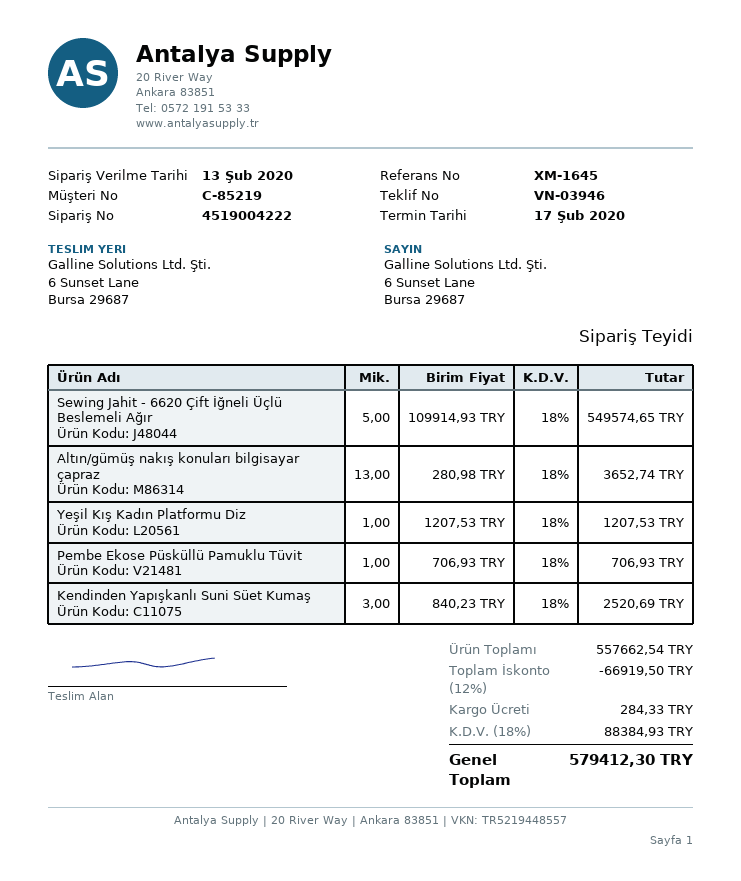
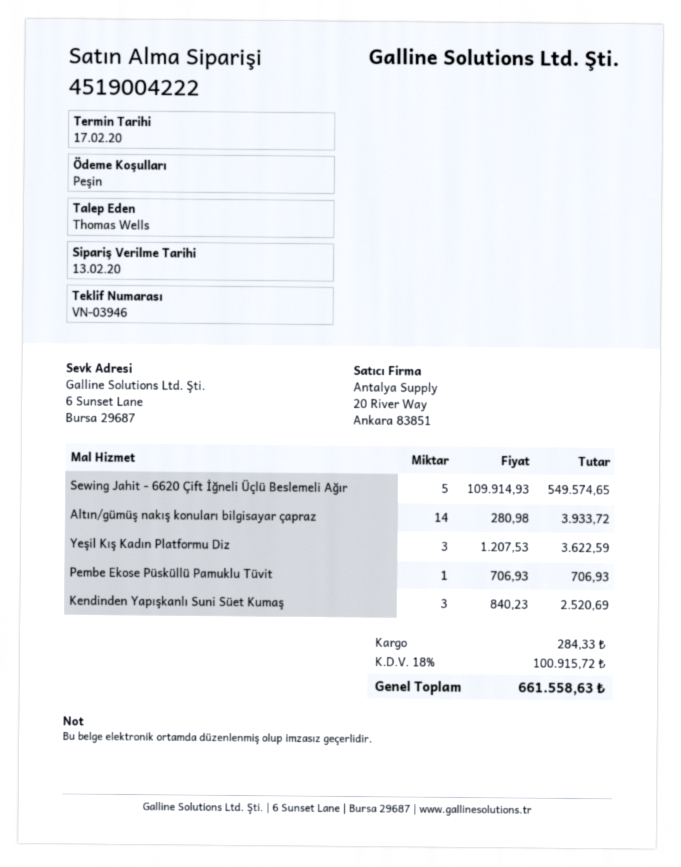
Altın/gümüş nakış konuları bilgisayar çapraz: 13 x 280.98 = 3652.74 -> 14 x 280.98 = 3933.72
Yeşil Kış Kadın Platformu Diz: 1 x 1207.53 = 1207.53 -> 3 x 1207.53 = 3622.59
discount: 12% = 66919.50 -> none
tax: 18% = 88384.93 -> 18% = 100915.72
total: 579412.30 -> 661558.63

